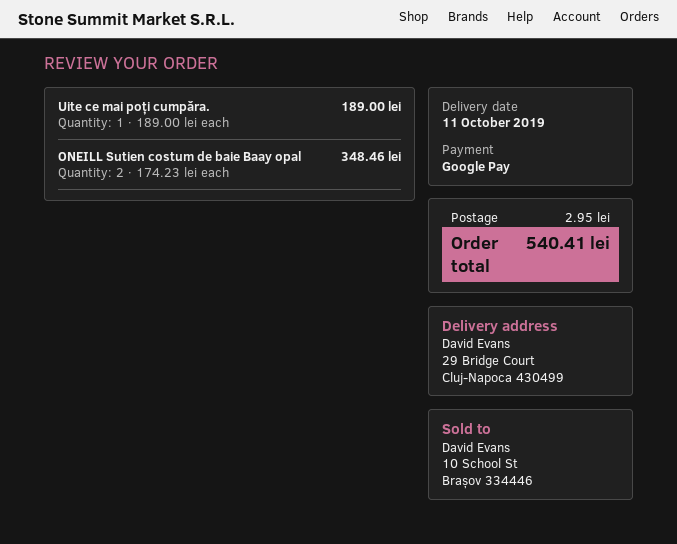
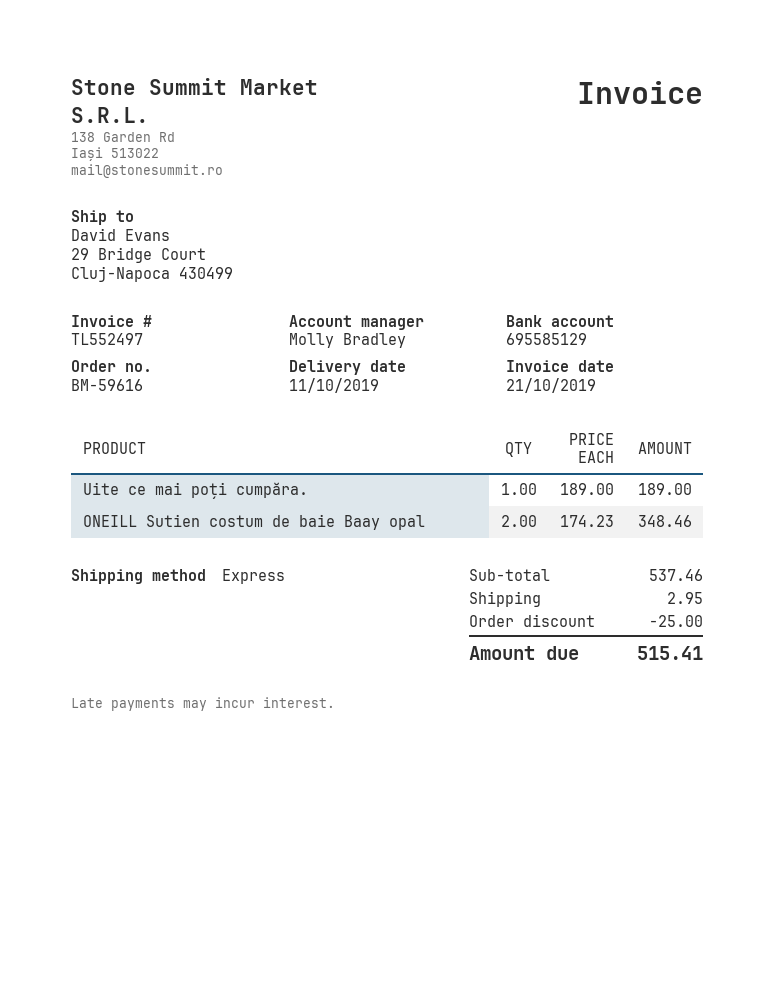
discount: none -> 25.00
total: 540.41 -> 515.41

